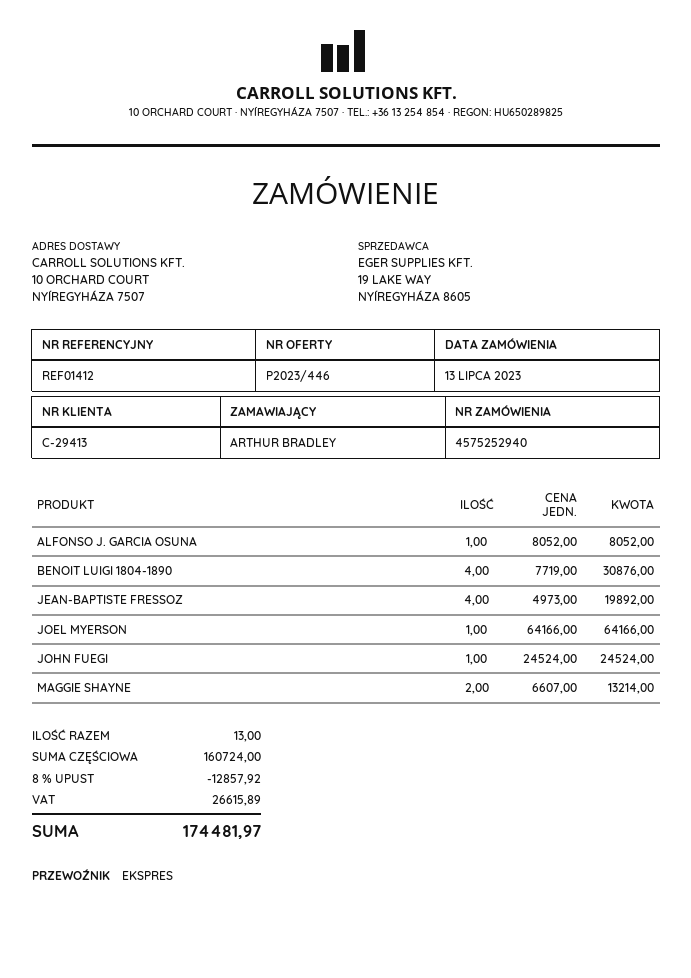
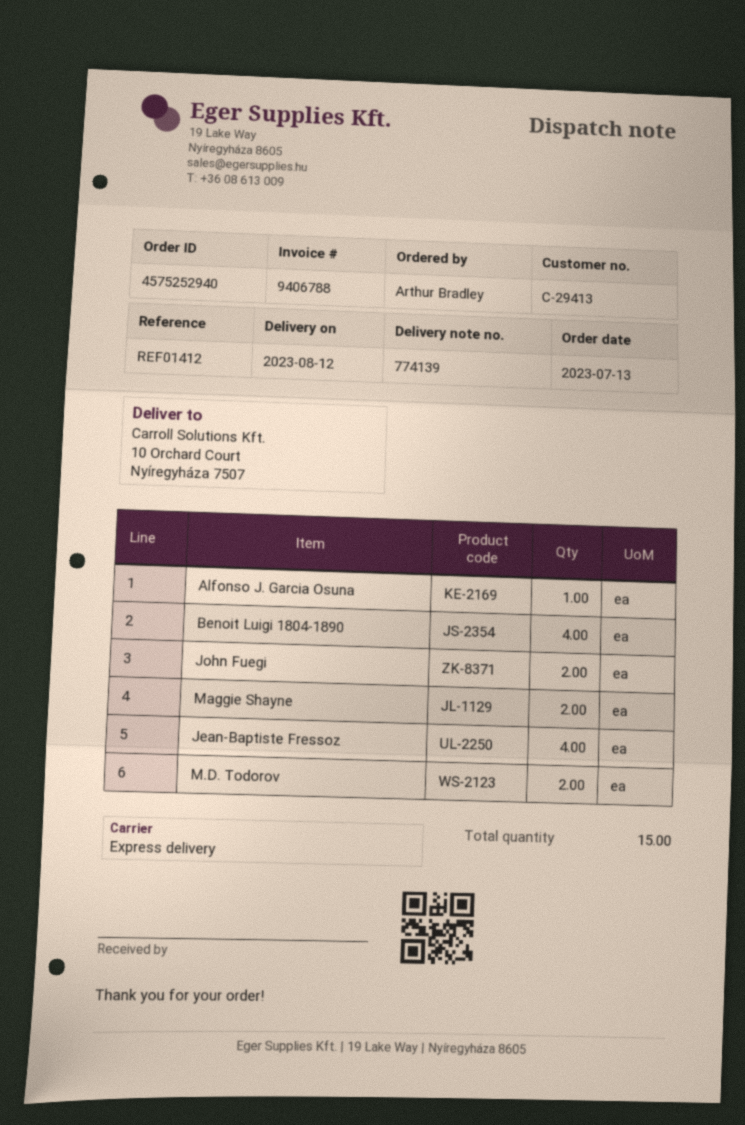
JOEL MYERSON: 1 -> none
JOHN FUEGI: 1 -> 2
M.D. Todorov: none -> 2
total quantity: 13 -> 15

